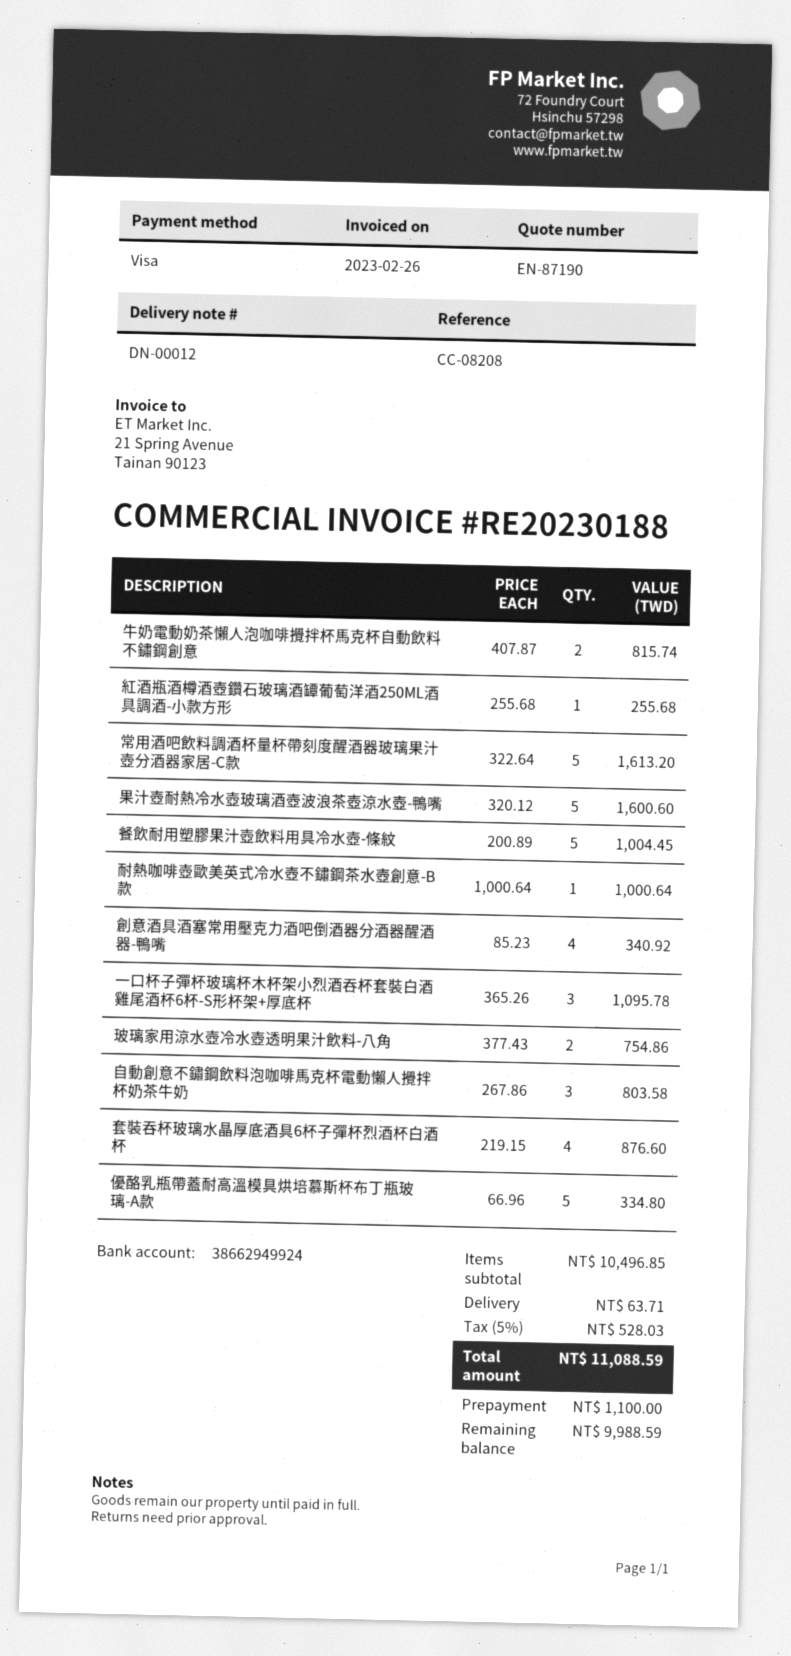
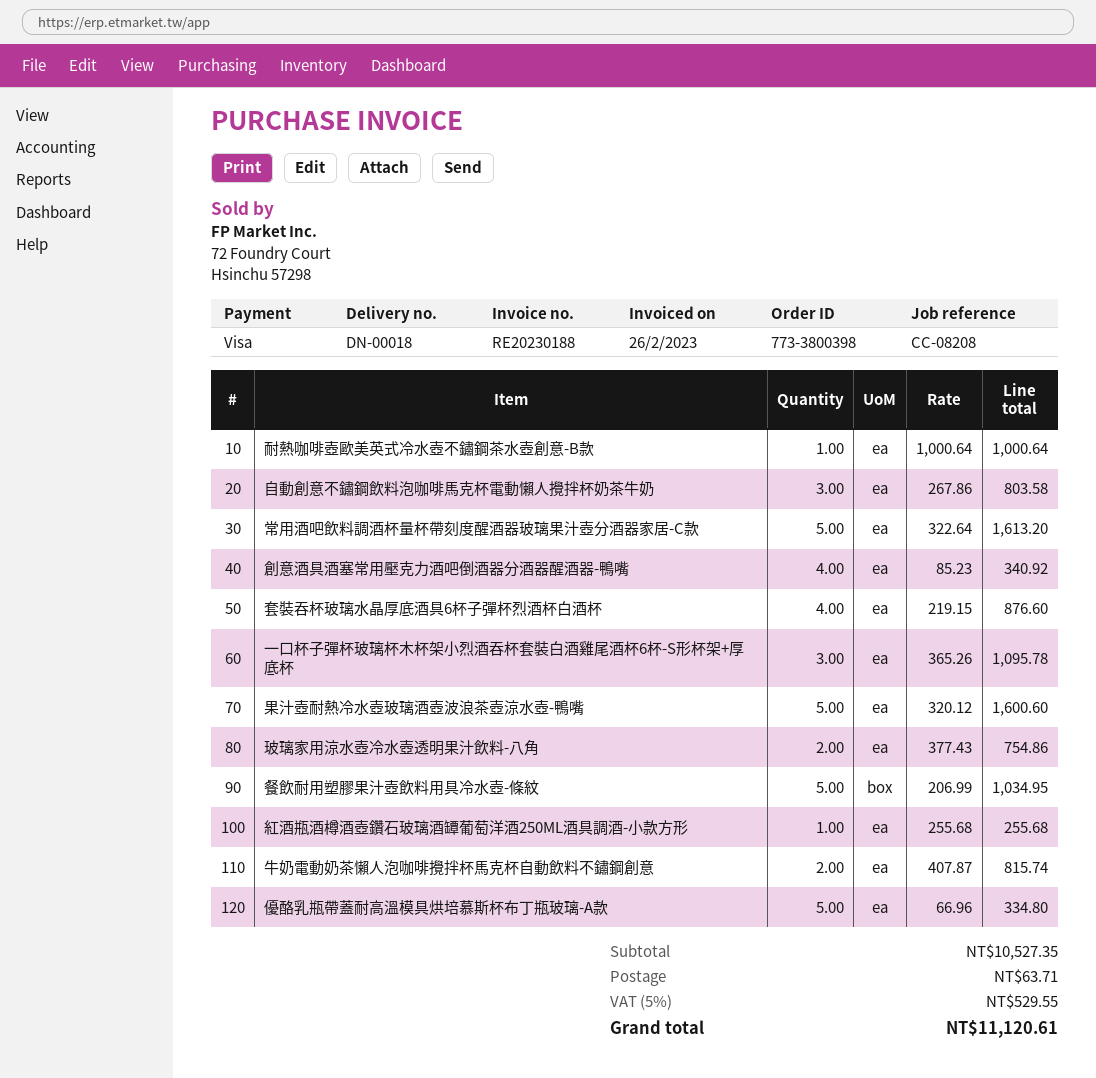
delivery note number: DN-00012 -> DN-00018
餐飲耐用塑膠果汁壺飲料用具冷水壺-條紋: 5 x 200.89 = 1004.45 -> 5 x 206.99 = 1034.95
subtotal: 10496.85 -> 10527.35
tax: 5% = 528.03 -> 5% = 529.55
total: 11088.59 -> 11120.61

